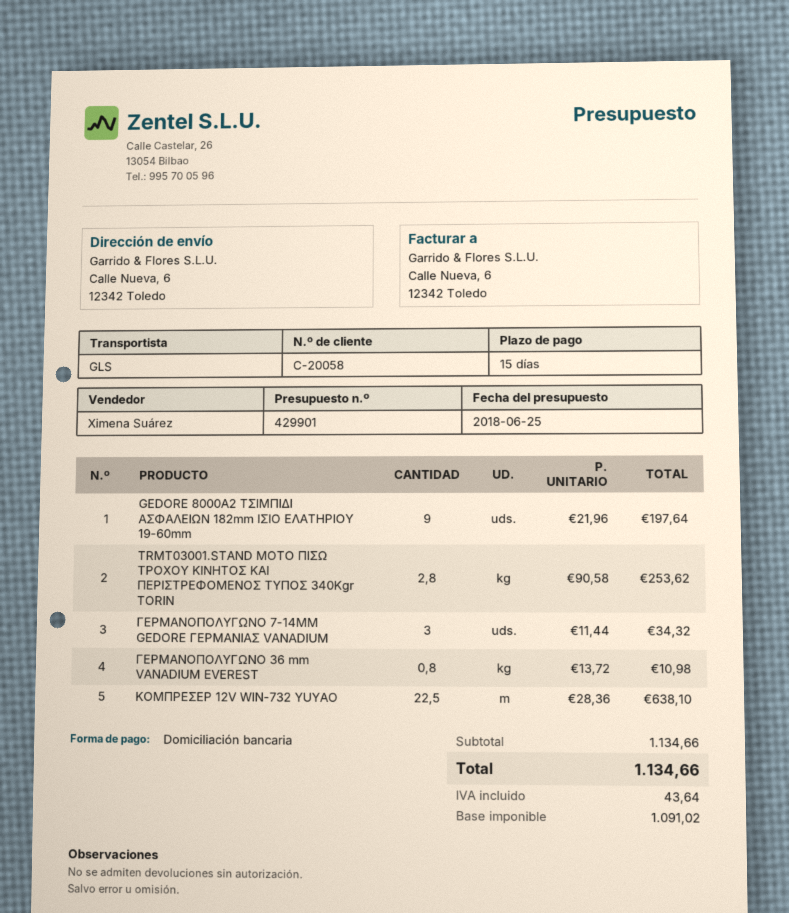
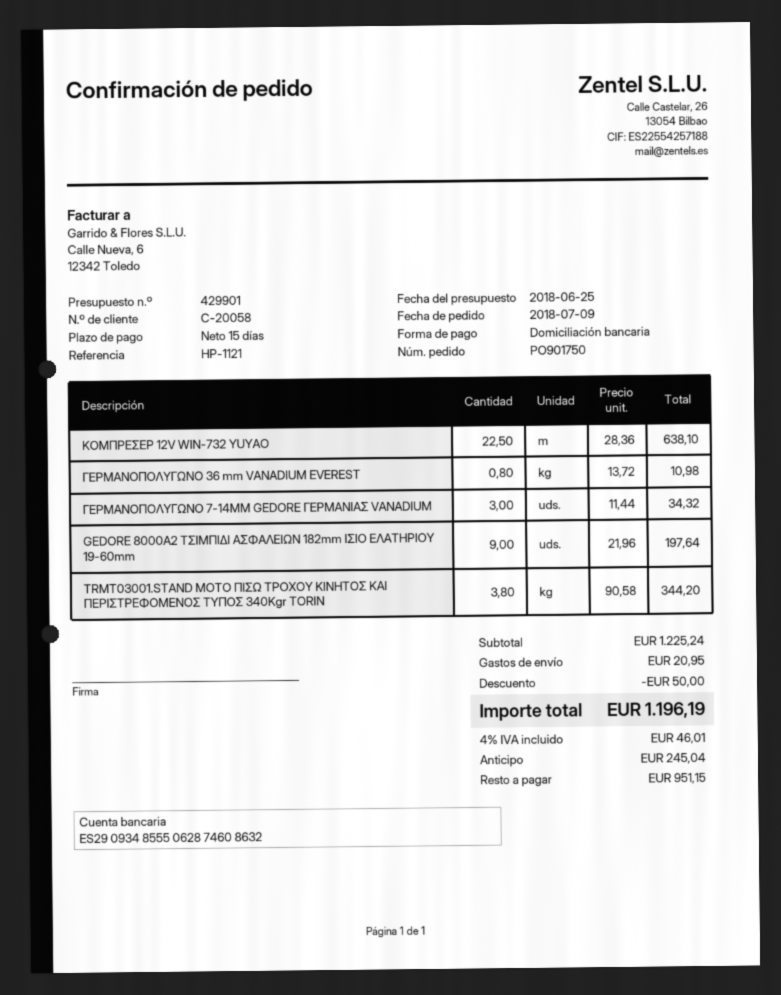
TRMT03001.STAND MOTO ΠΙΣΩ ΤΡΟΧΟΥ ΚΙΝΗΤΟΣ ΚΑΙ ΠΕΡΙΣΤΡΕΦΟΜΕΝΟΣ ΤΥΠΟΣ 340Kgr TORIN: 2.8 x 90.58 = 253.62 -> 3.8 x 90.58 = 344.20
subtotal: 1134.66 -> 1225.24
discount: none -> 50.00
shipping: none -> 20.95
tax: 43.64 -> 46.01
total: 1134.66 -> 1196.19

